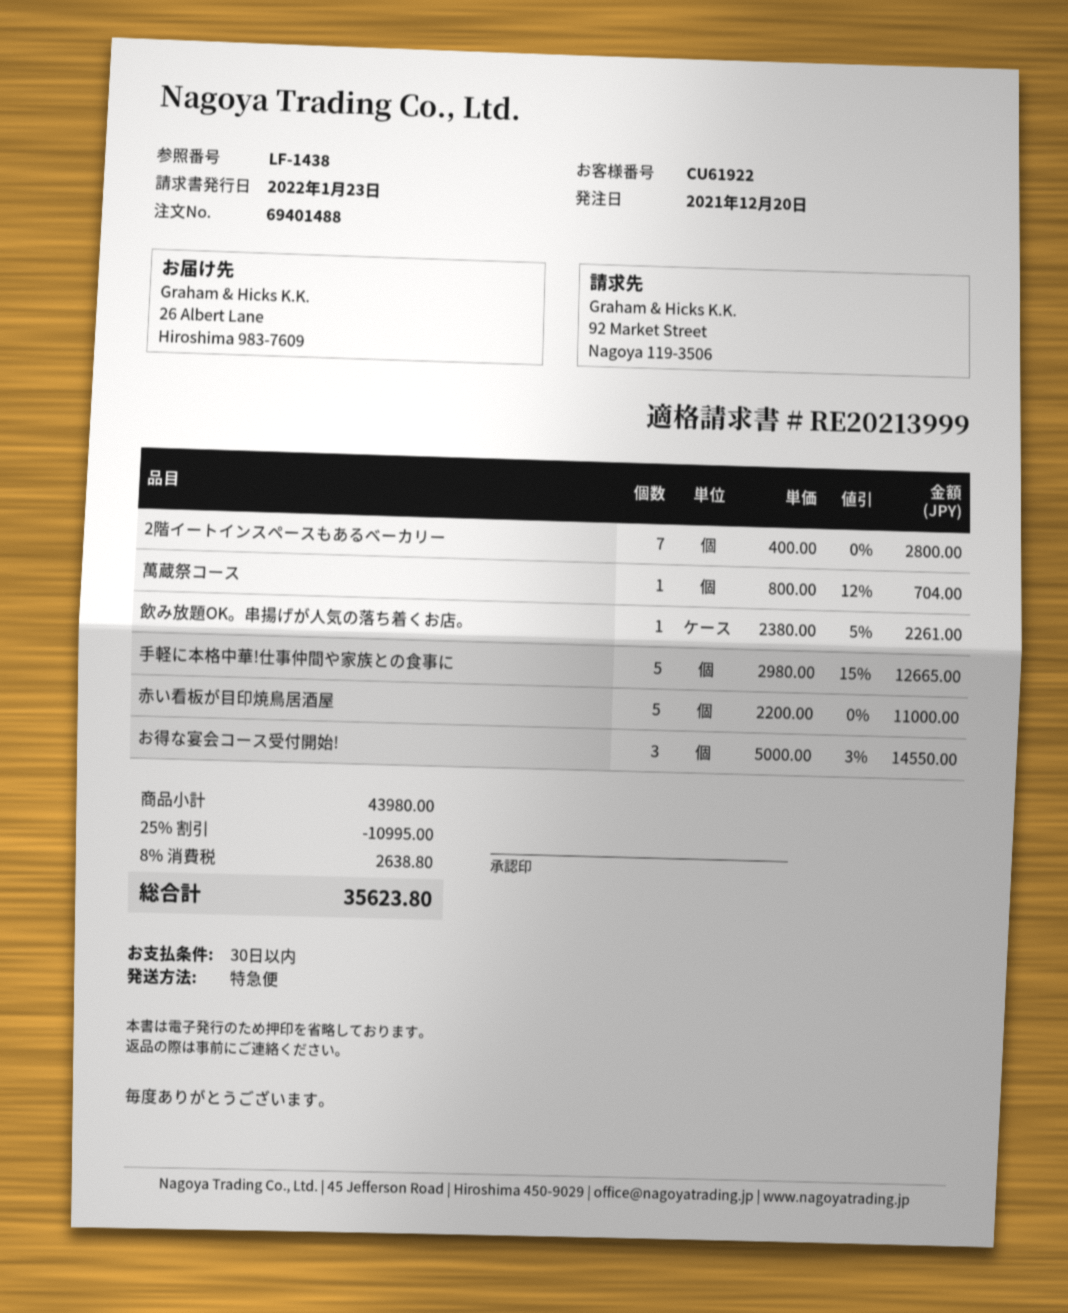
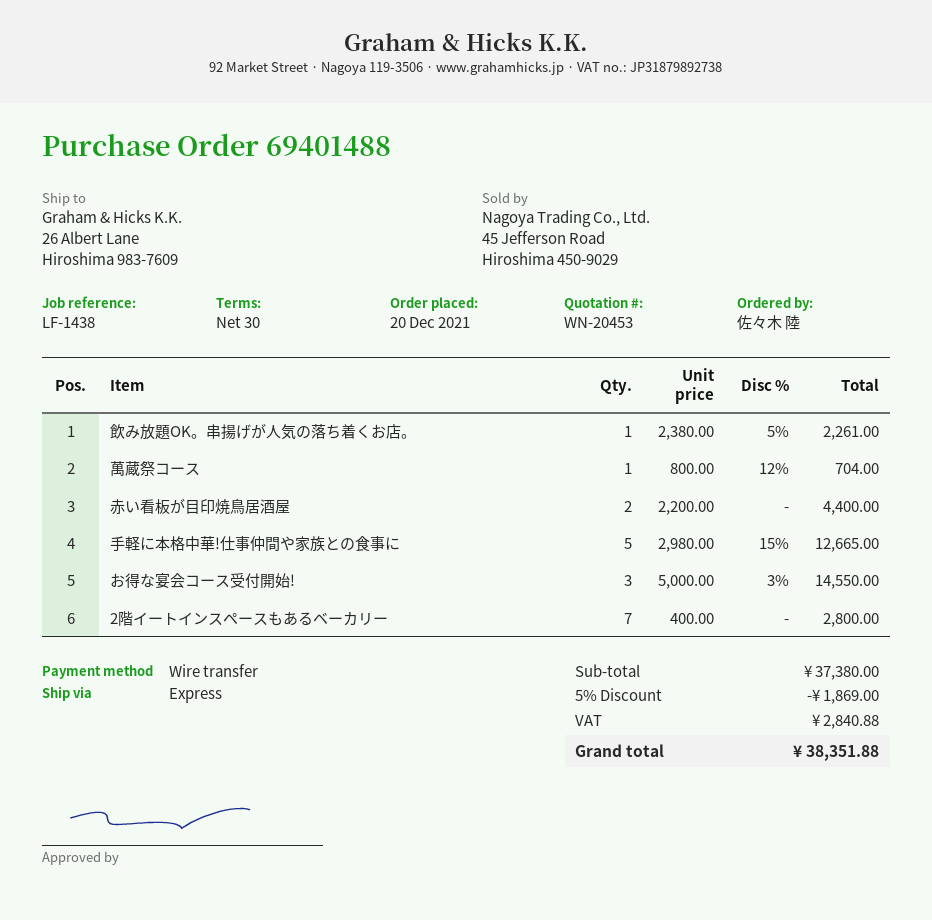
赤い看板が目印焼鳥居酒屋: 5 x 2200.00 = 11000.00 -> 2 x 2200.00 = 4400.00
subtotal: 43980.00 -> 37380.00
discount: 25% = 10995.00 -> 5% = 1869.00
tax: 2638.80 -> 2840.88
total: 35623.80 -> 38351.88

